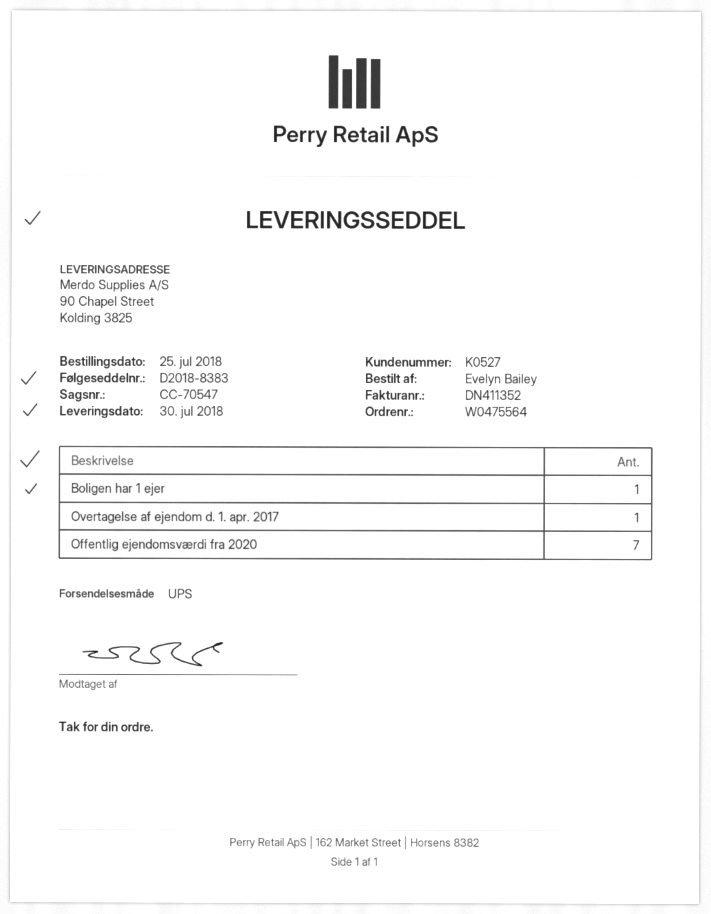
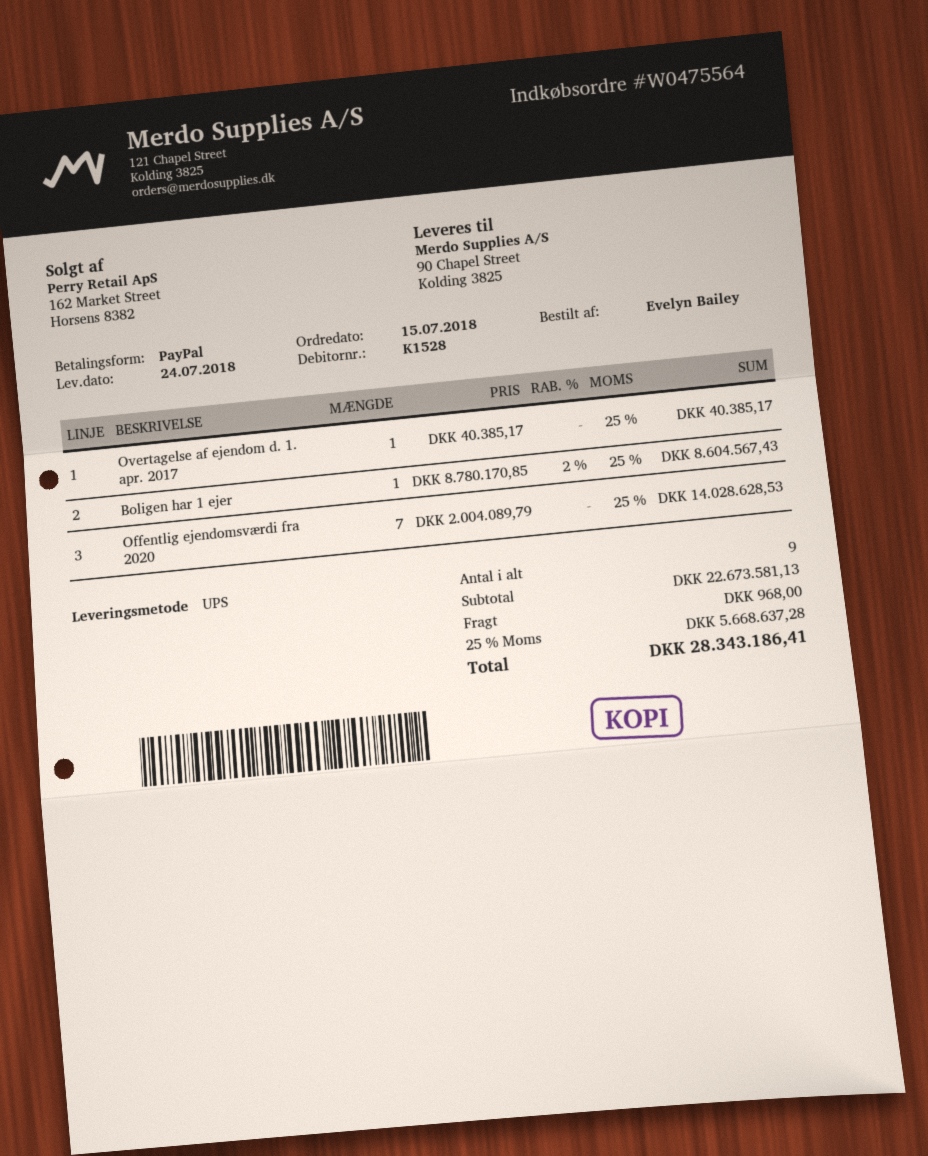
order date: 2018-07-25 -> 2018-07-15
delivery date: 2018-07-30 -> 2018-07-24
customer number: K0527 -> K1528

